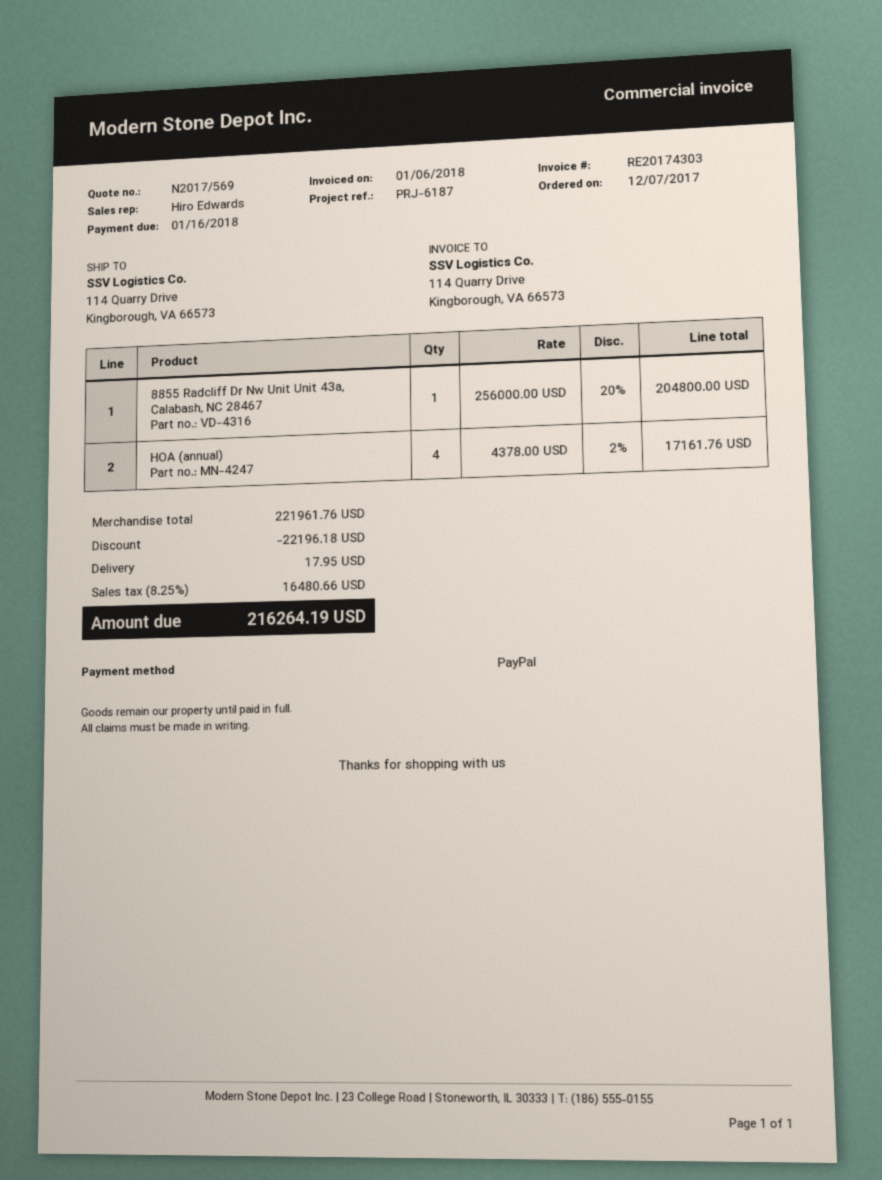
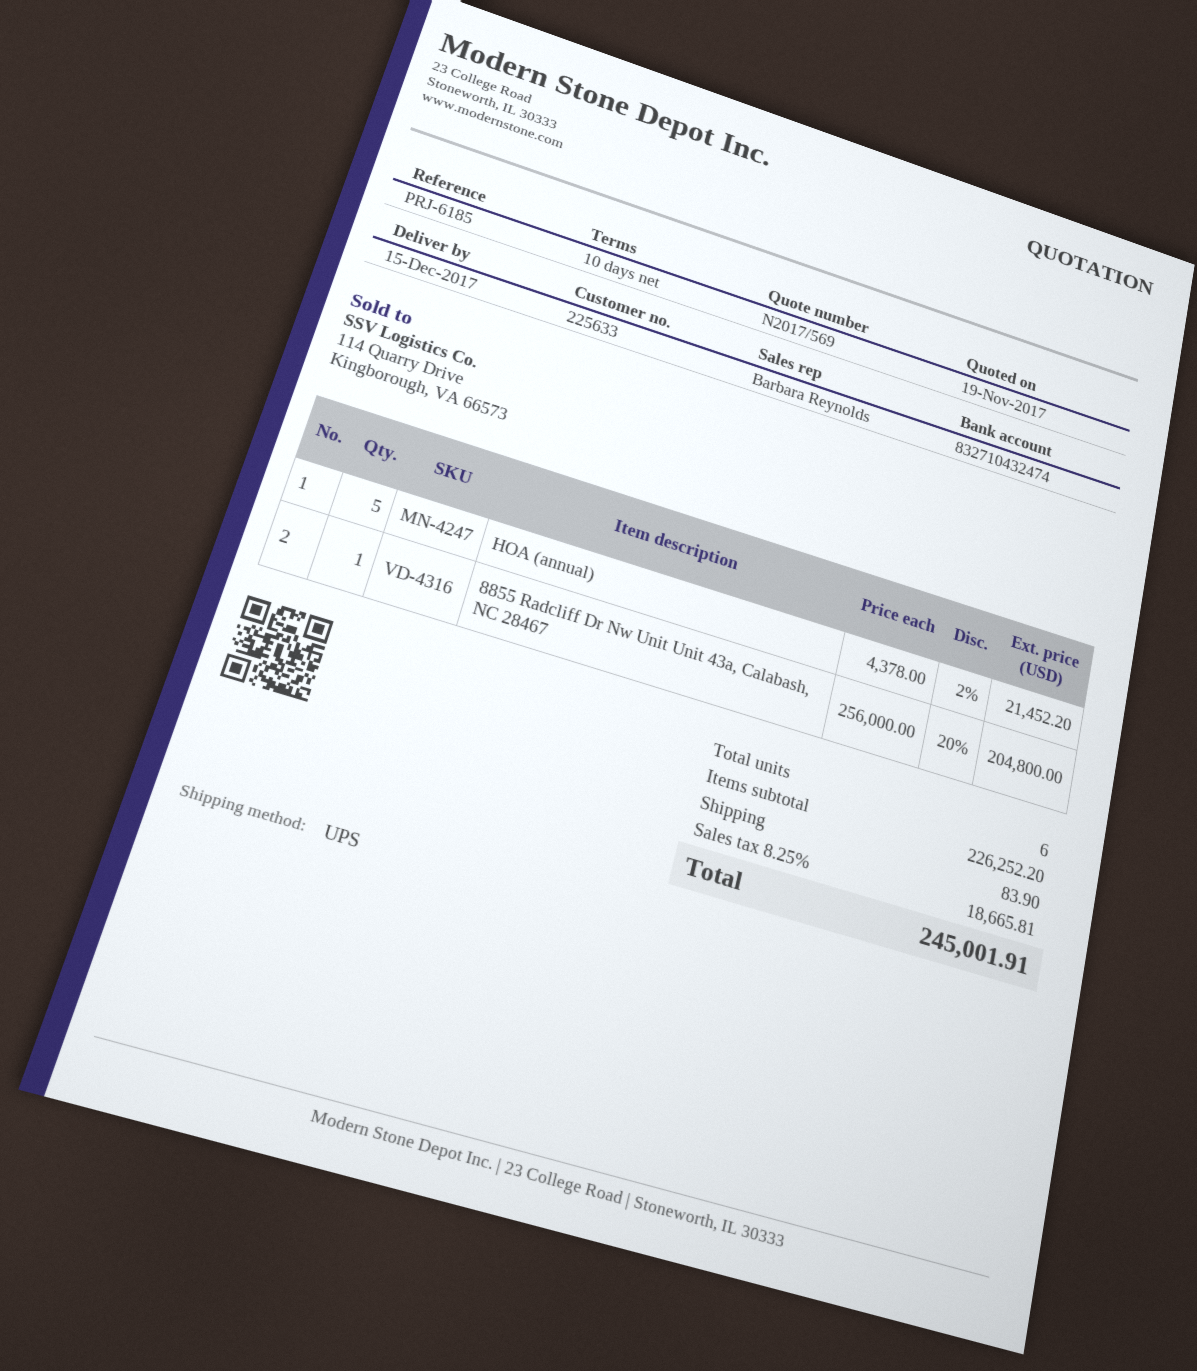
reference: PRJ-6187 -> PRJ-6185
sales rep: Hiro Edwards -> Barbara Reynolds
HOA (annual): 4 x 4378.00 - 2% = 17161.76 -> 5 x 4378.00 - 2% = 21452.20
subtotal: 221961.76 -> 226252.20
discount: 22196.18 -> none
shipping: 17.95 -> 83.90
tax: 8.25% = 16480.66 -> 8.25% = 18665.81
total: 216264.19 -> 245001.91

